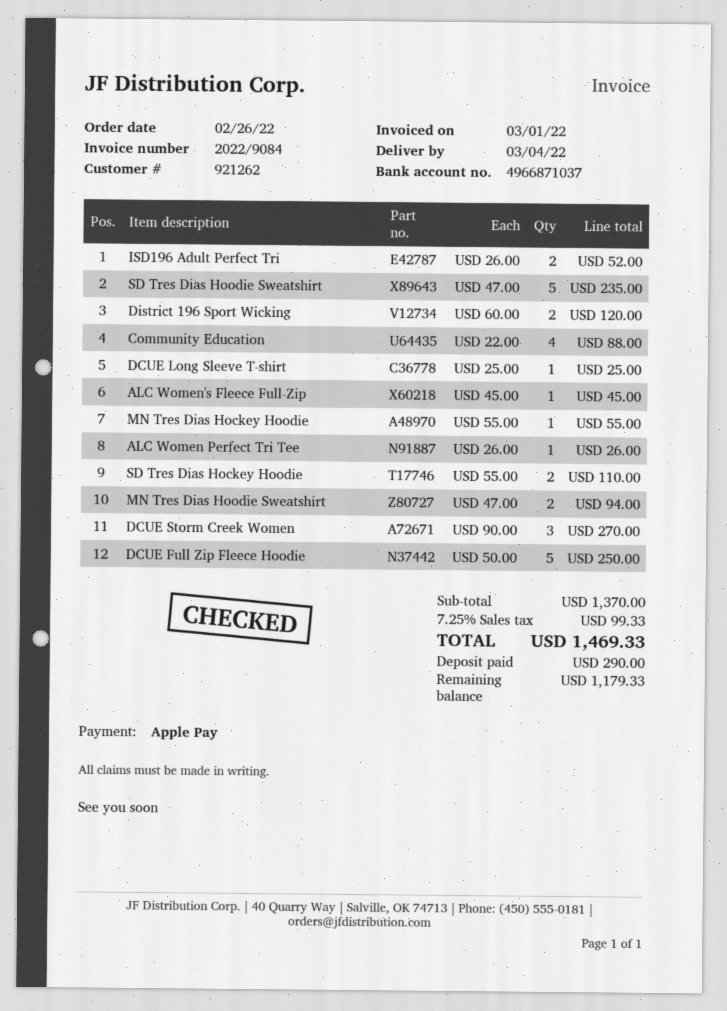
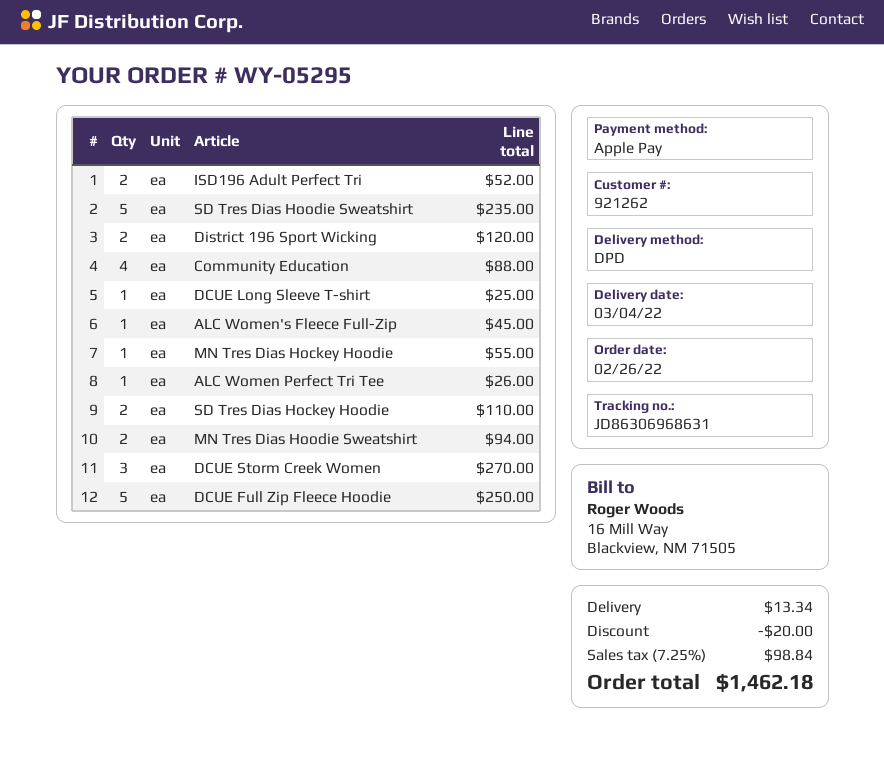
discount: none -> 20.00
shipping: none -> 13.34
tax: 7.25% = 99.33 -> 7.25% = 98.84
total: 1469.33 -> 1462.18

